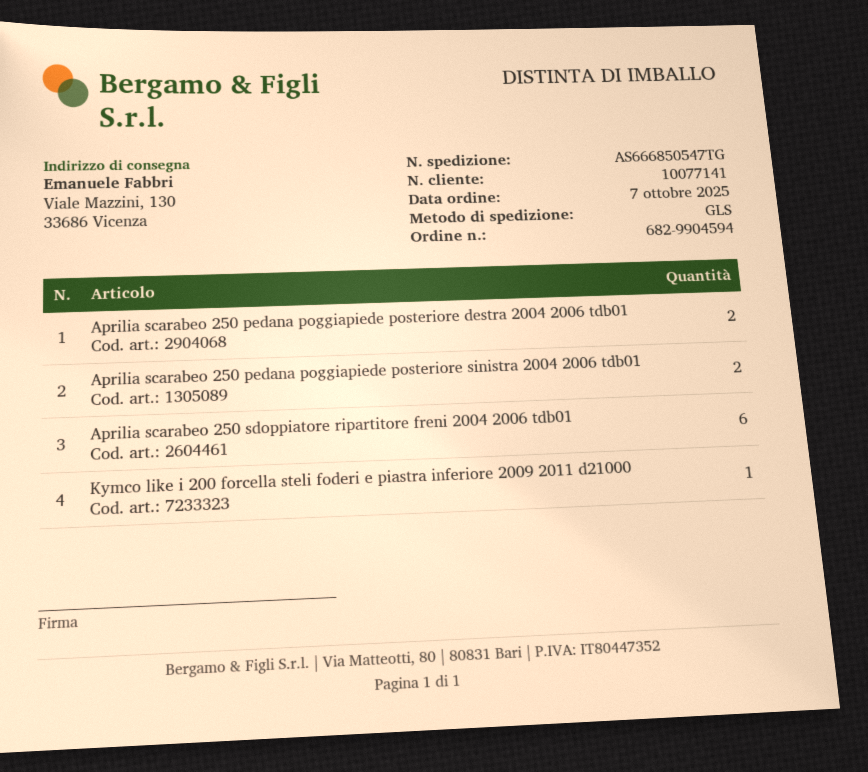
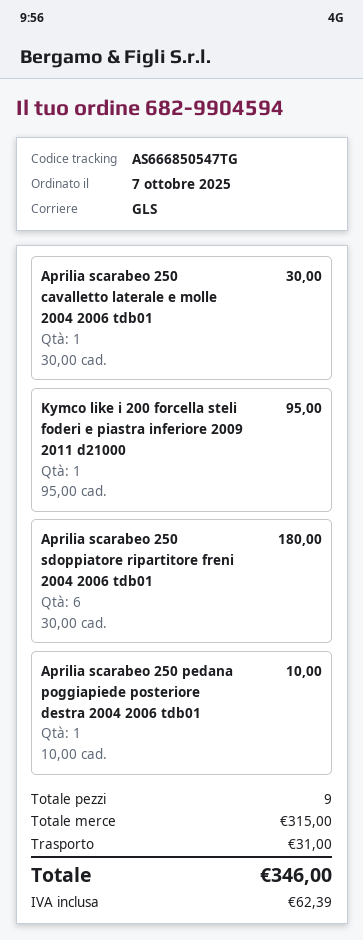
Aprilia scarabeo 250 pedana poggiapiede posteriore destra 2004 2006 tdb01: 2 -> 1
Aprilia scarabeo 250 pedana poggiapiede posteriore sinistra 2004 2006 tdb01: 2 -> none
Aprilia scarabeo 250 cavalletto laterale e molle 2004 2006 tdb01: none -> 1

